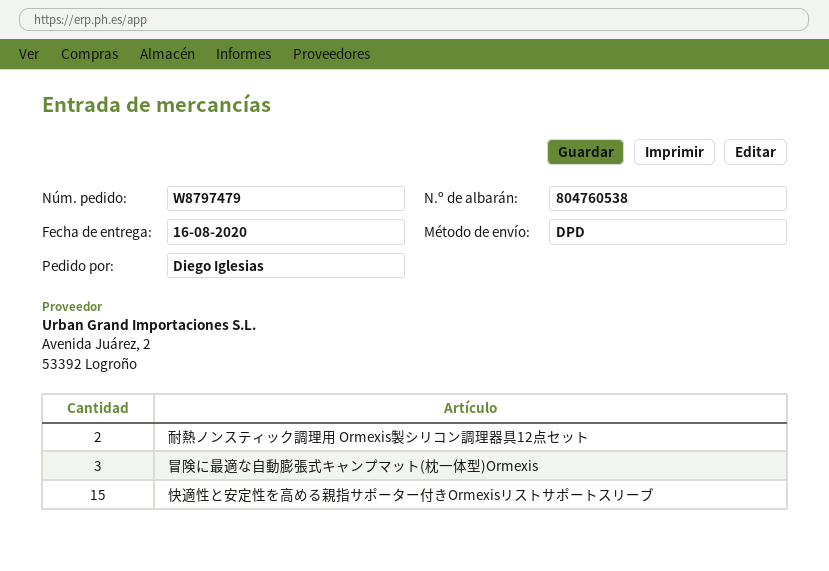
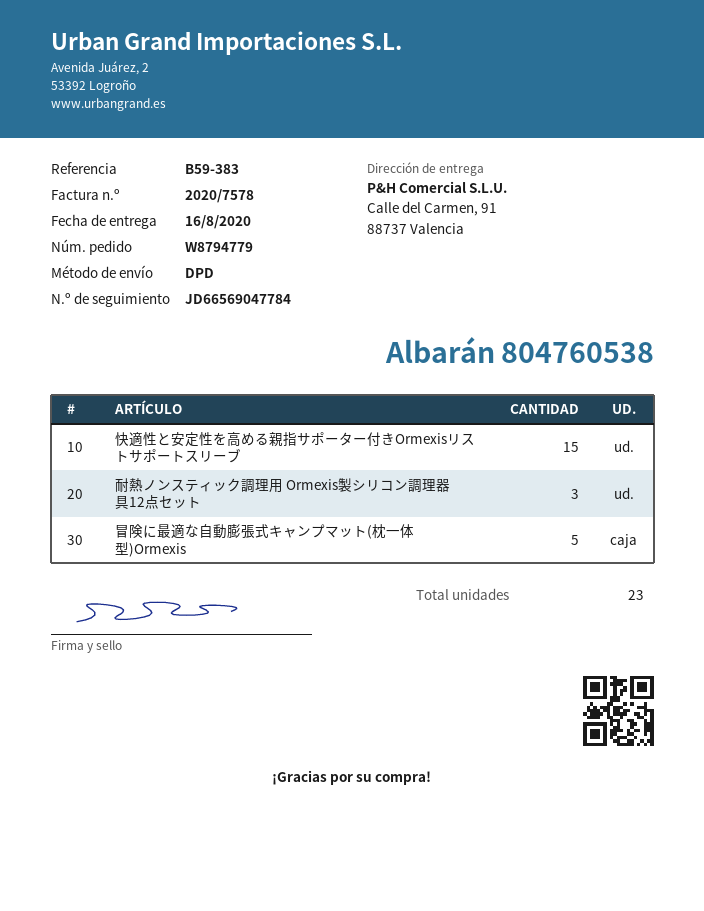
order number: W8797479 -> W8794779
耐熱ノンスティック調理用 Ormexis製シリコン調理器具12点セット: 2 -> 3
冒険に最適な自動膨張式キャンプマット(枕一体型)Ormexis: 3 -> 5

